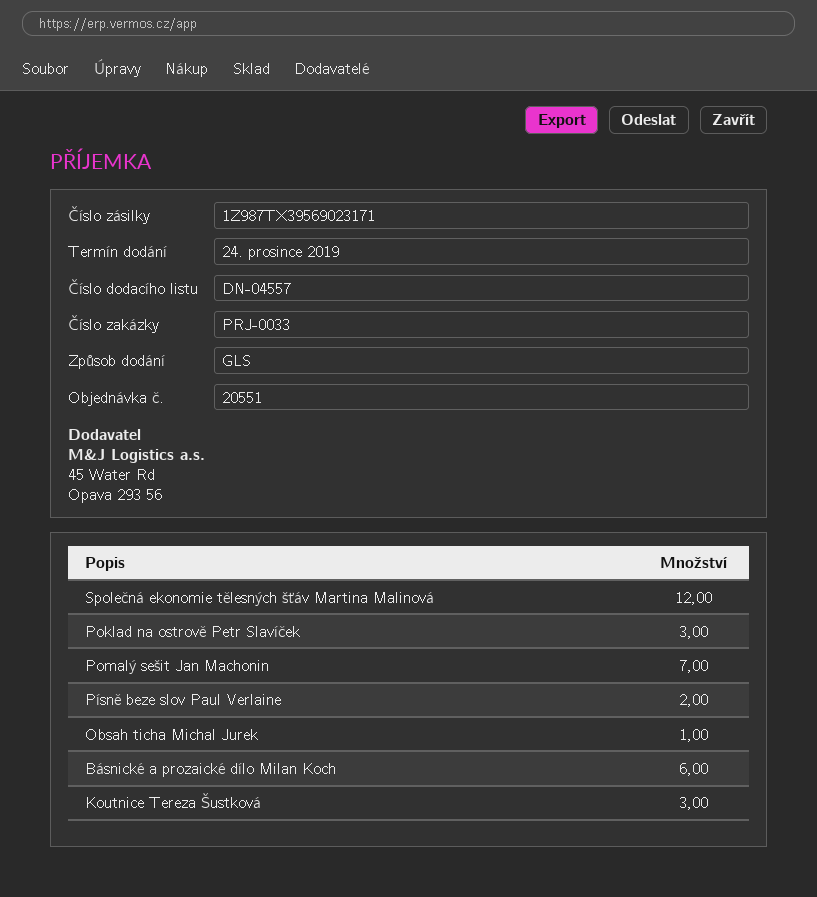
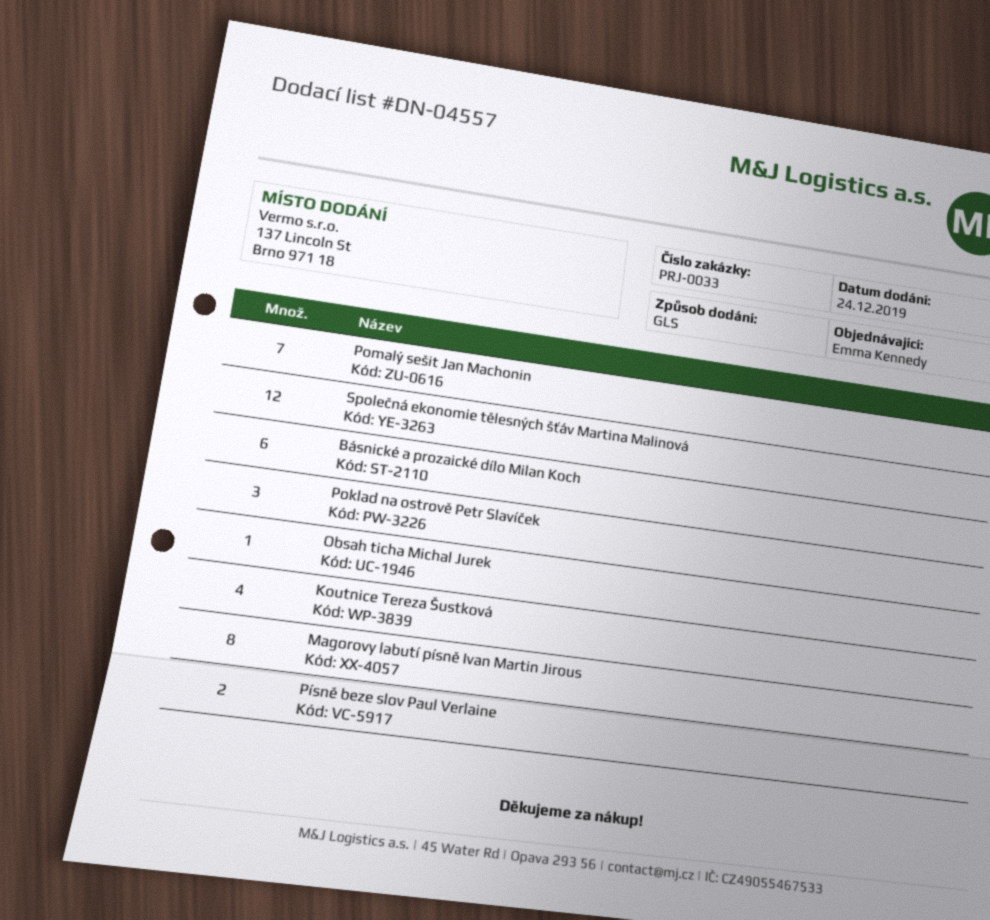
Koutnice Tereza Šustková: 3 -> 4
Magorovy labutí písně Ivan Martin Jirous: none -> 8

